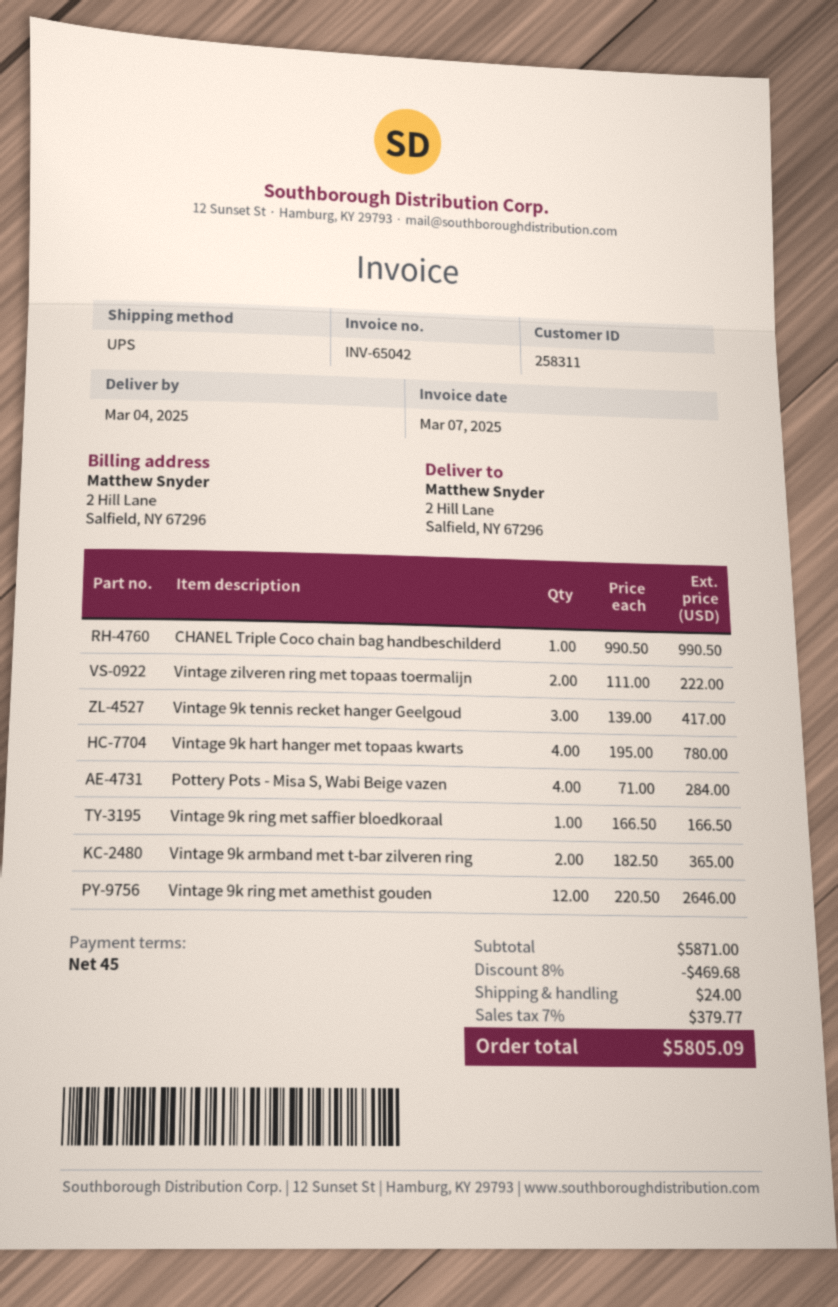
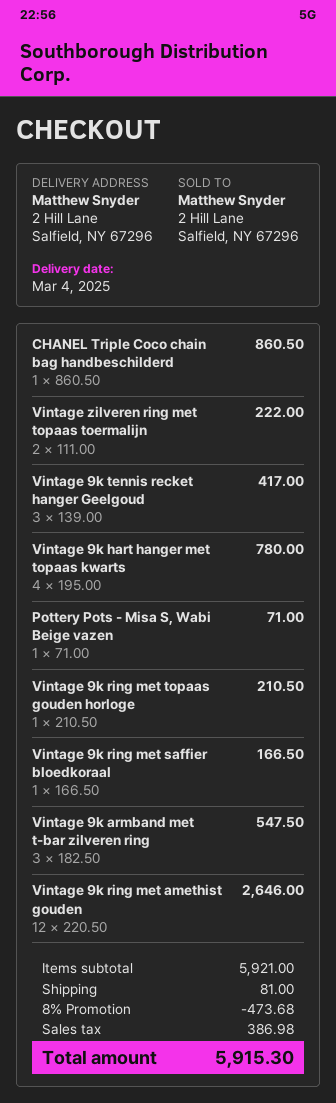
CHANEL Triple Coco chain bag handbeschilderd: 1 x 990.50 = 990.50 -> 1 x 860.50 = 860.50
Pottery Pots - Misa S, Wabi Beige vazen: 4 x 71.00 = 284.00 -> 1 x 71.00 = 71.00
Vintage 9k armband met t-bar zilveren ring: 2 x 182.50 = 365.00 -> 3 x 182.50 = 547.50
Vintage 9k ring met topaas gouden horloge: none -> 1 x 210.50 = 210.50
subtotal: 5871.00 -> 5921.00
discount: 8% = 469.68 -> 8% = 473.68
shipping: 24.00 -> 81.00
tax: 379.77 -> 386.98
total: 5805.09 -> 5915.30

